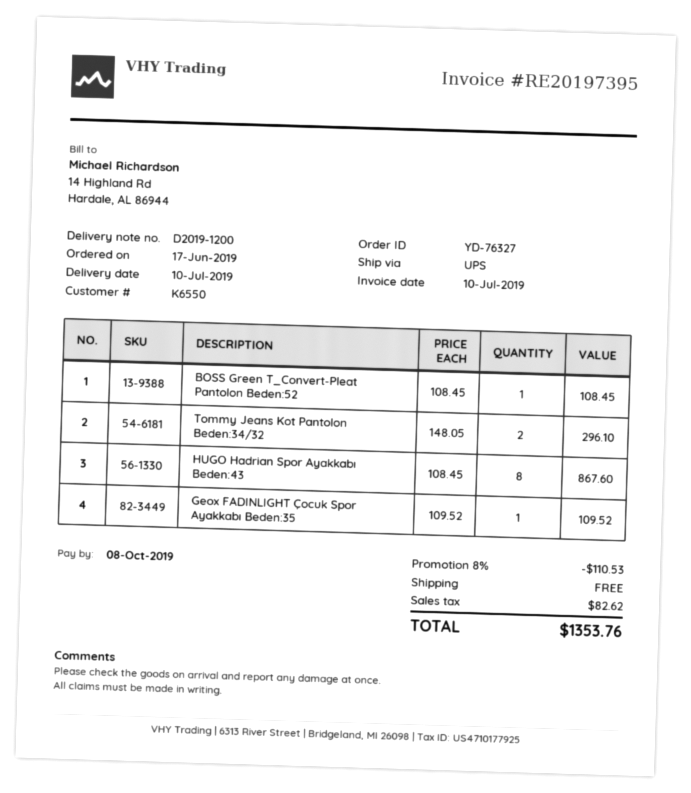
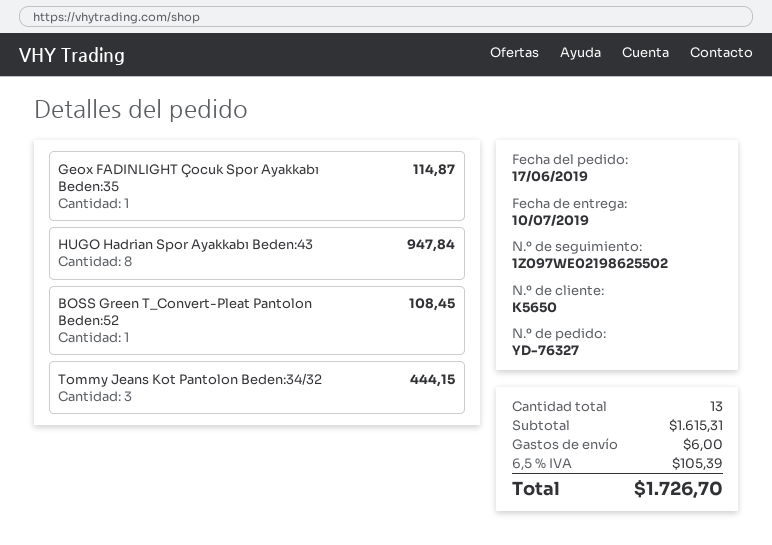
customer number: K6550 -> K5650
Tommy Jeans Kot Pantolon Beden:34/32: 2 for 296.10 -> 3 for 444.15
HUGO Hadrian Spor Ayakkabı Beden:43: 8 for 867.60 -> 8 for 947.84
Geox FADINLIGHT Çocuk Spor Ayakkabı Beden:35: 1 for 109.52 -> 1 for 114.87
discount: 8% = 110.53 -> none
shipping: 0.00 -> 6.00
tax: 82.62 -> 105.39
total: 1353.76 -> 1726.70

